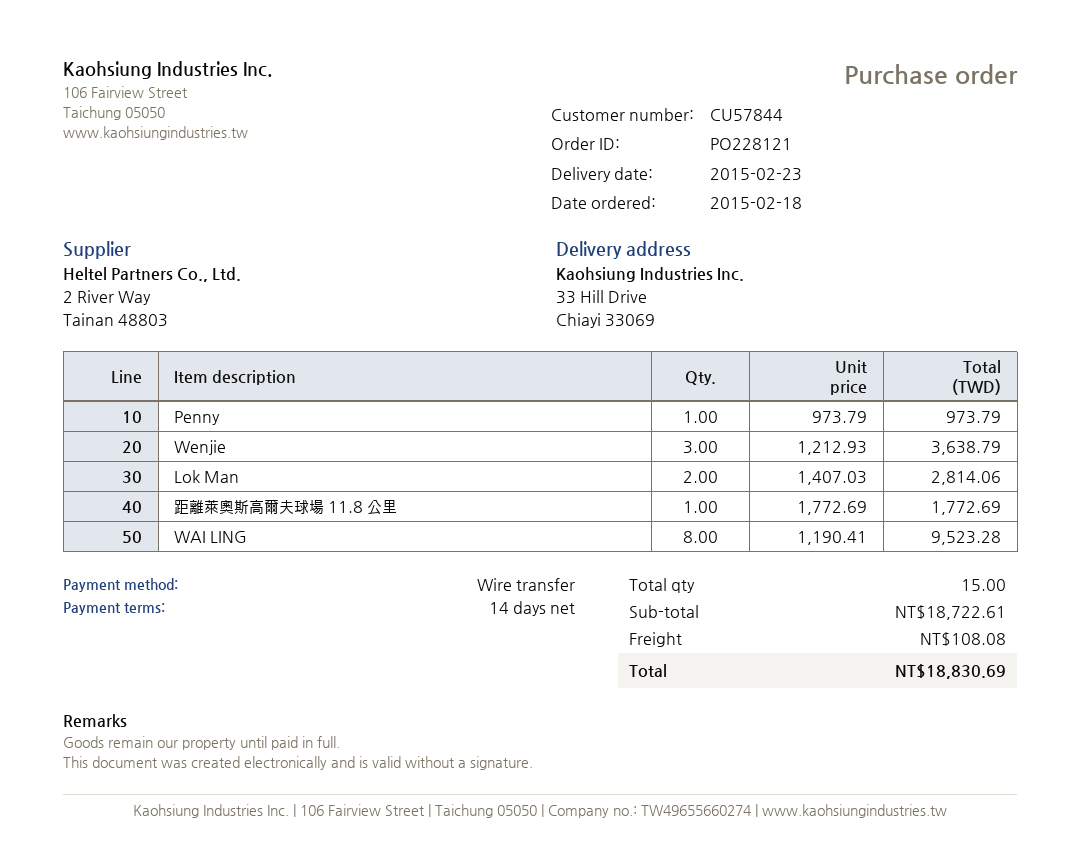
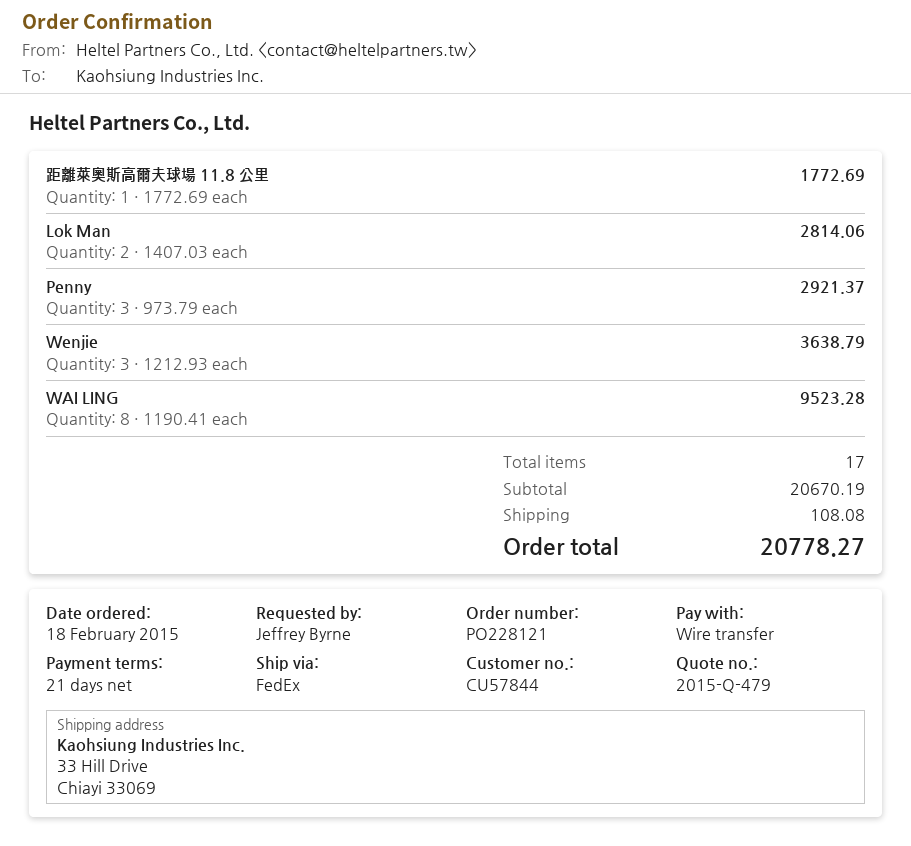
payment terms: 14 days -> 21 days
Penny: 1 x 973.79 = 973.79 -> 3 x 973.79 = 2921.37
total quantity: 15 -> 17
subtotal: 18722.61 -> 20670.19
total: 18830.69 -> 20778.27

